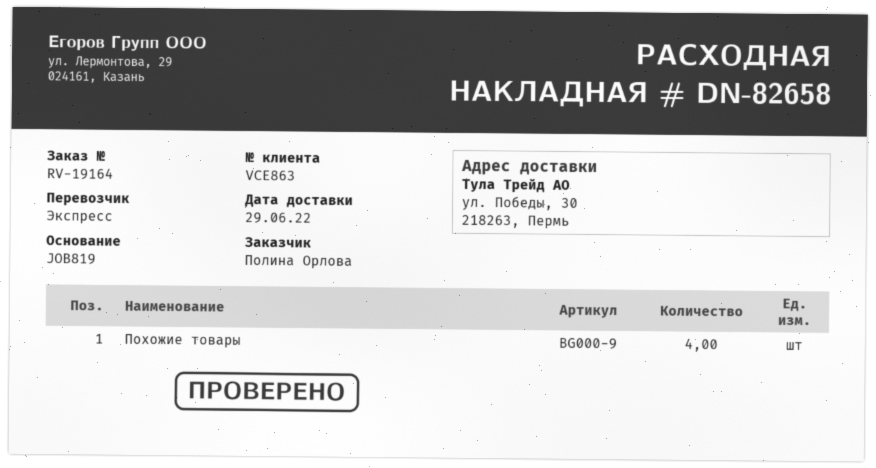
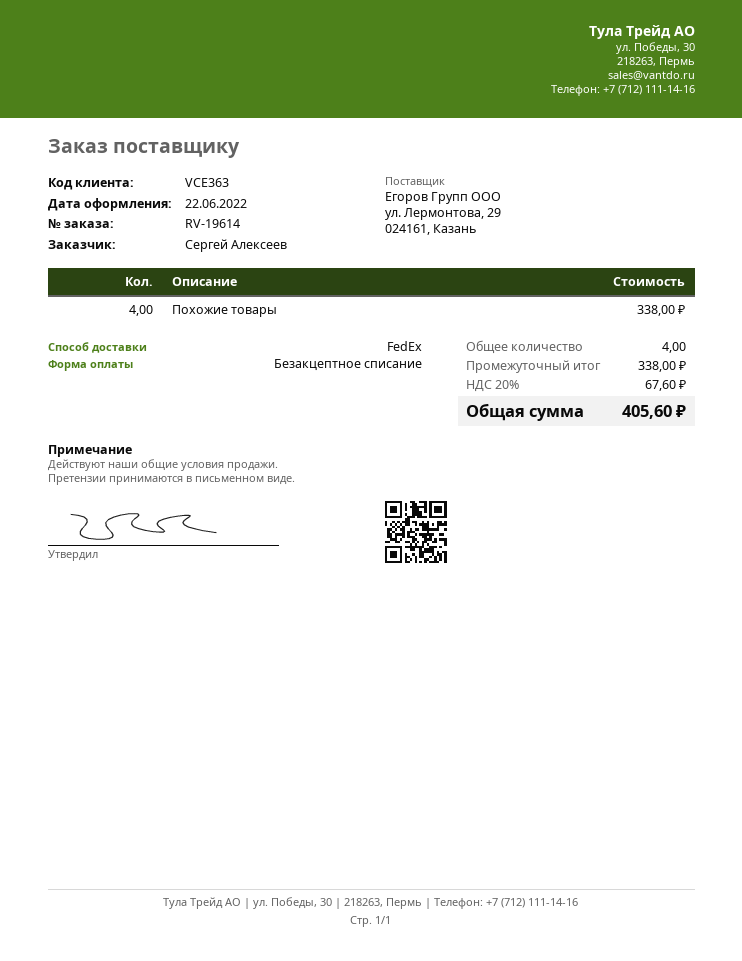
order number: RV-19164 -> RV-19614
customer number: VCE863 -> VCE363
ordered by: Полина Орлова -> Сергей Алексеев
shipping method: express -> FedEx

